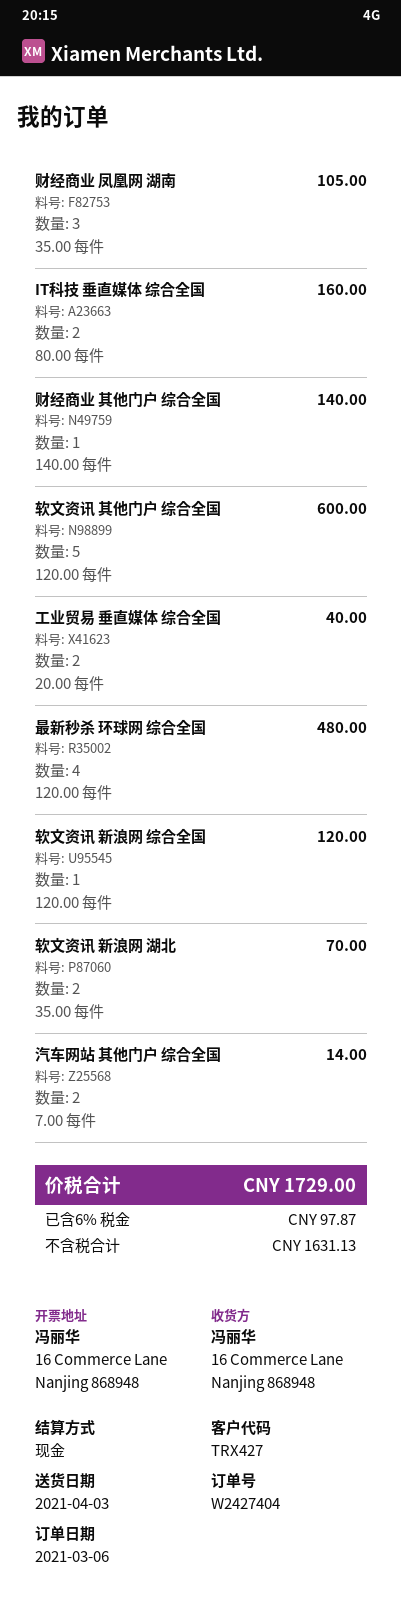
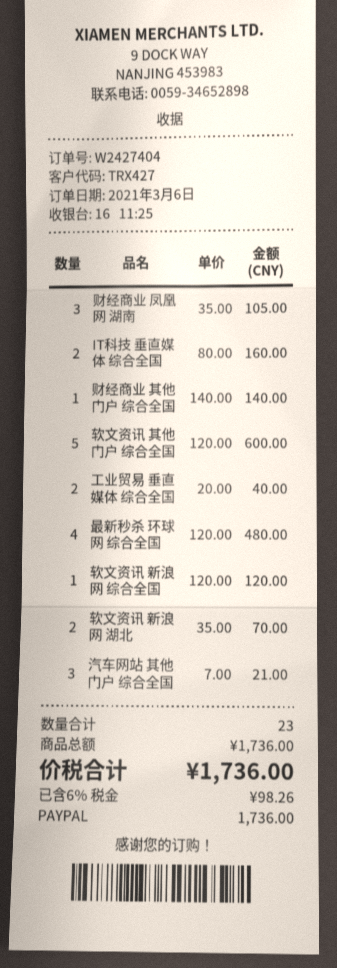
payment method: cash -> PayPal
汽车网站 其他门户 综合全国: 2 x 7.00 = 14.00 -> 3 x 7.00 = 21.00
tax: 6% = 97.87 -> 6% = 98.26
total: 1729.00 -> 1736.00

